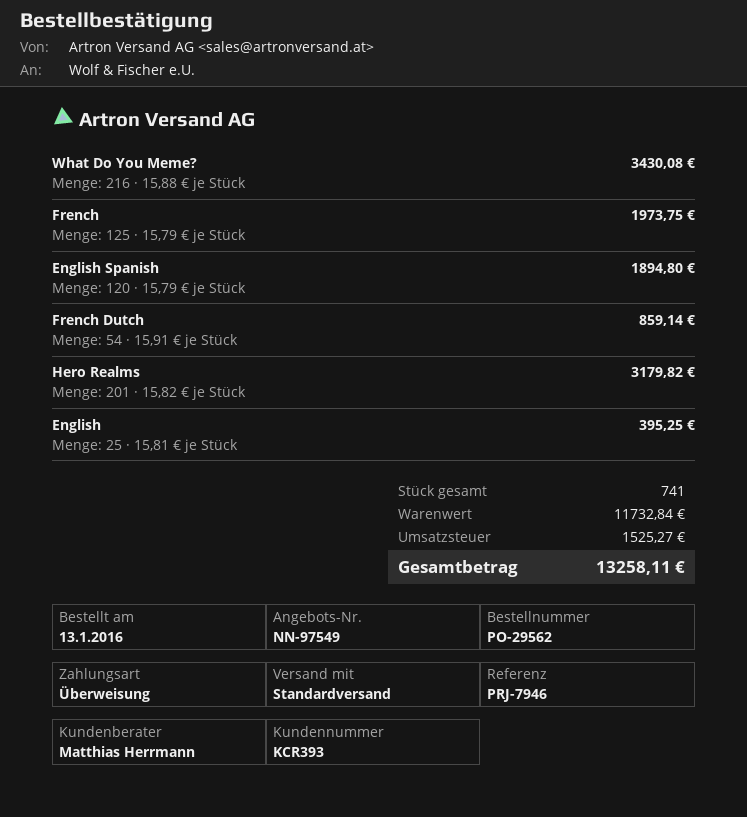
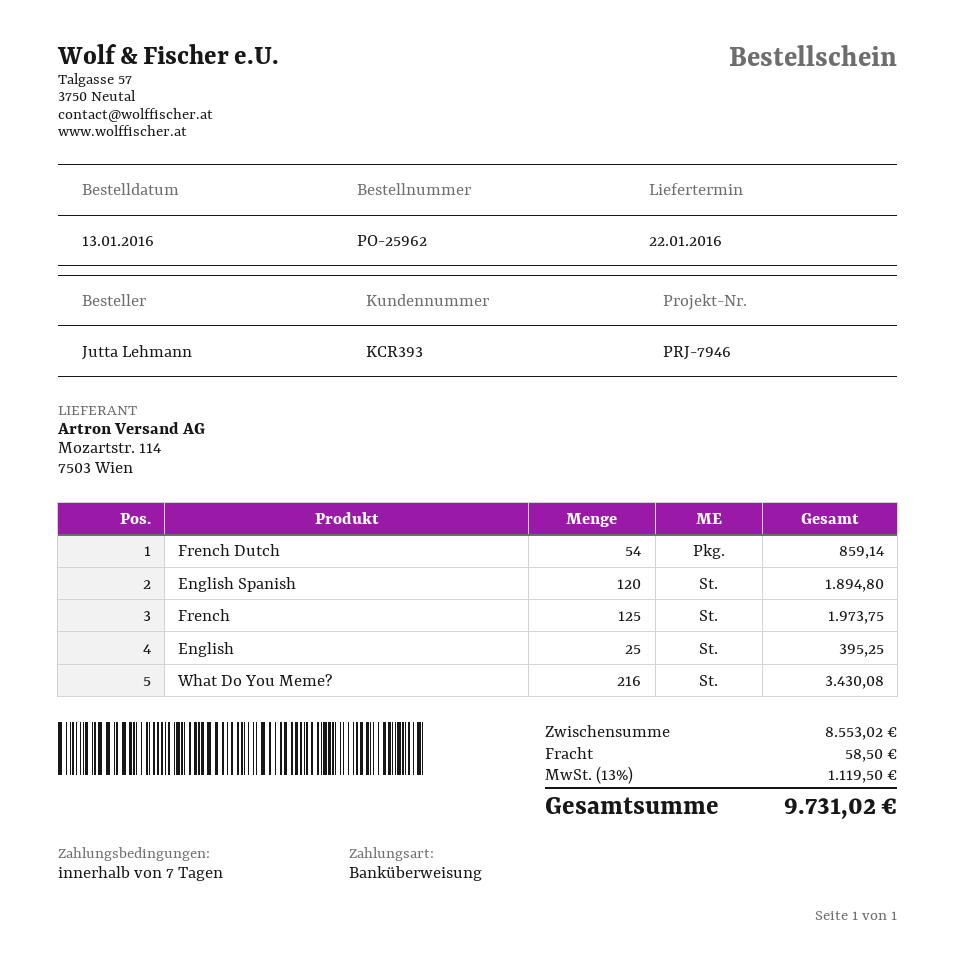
order number: PO-29562 -> PO-25962
Hero Realms: 201 for 3179.82 -> none
subtotal: 11732.84 -> 8553.02
shipping: none -> 58.50
tax: 1525.27 -> 1119.50
total: 13258.11 -> 9731.02

